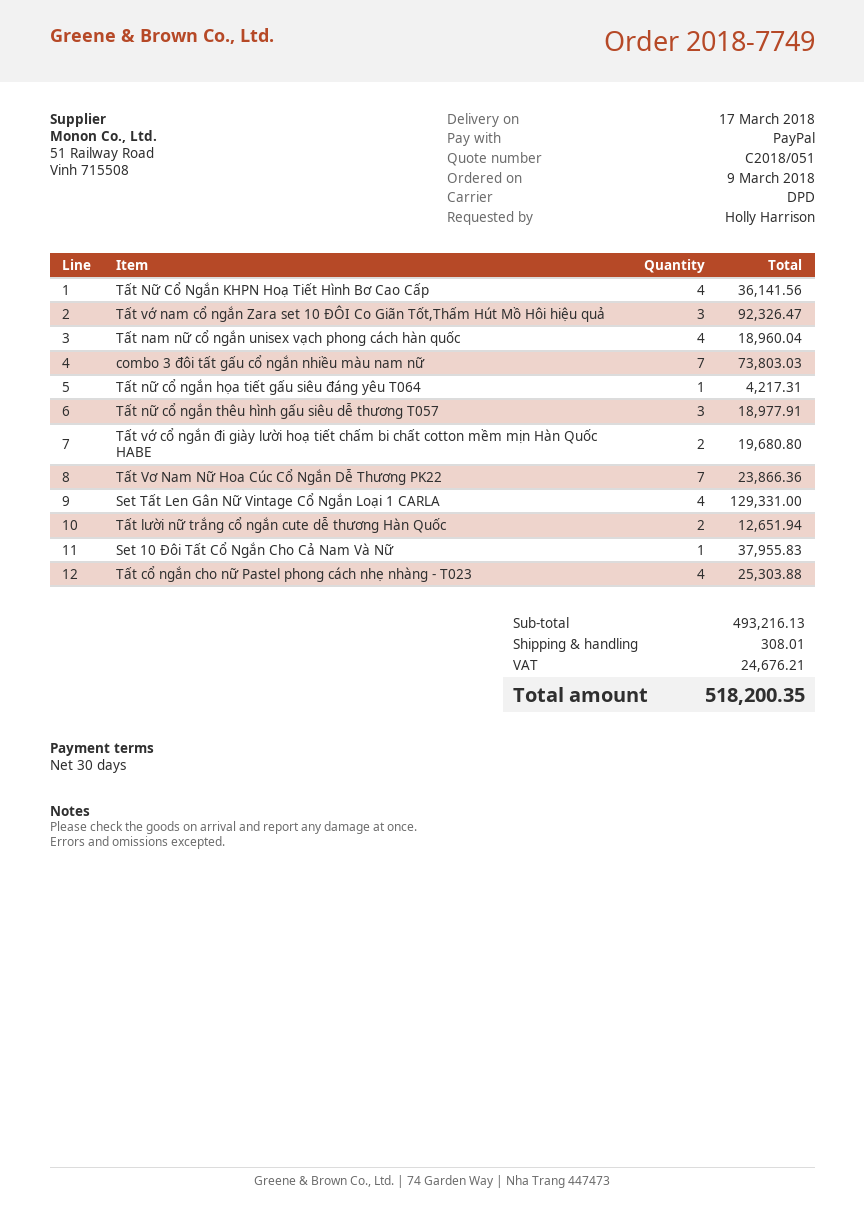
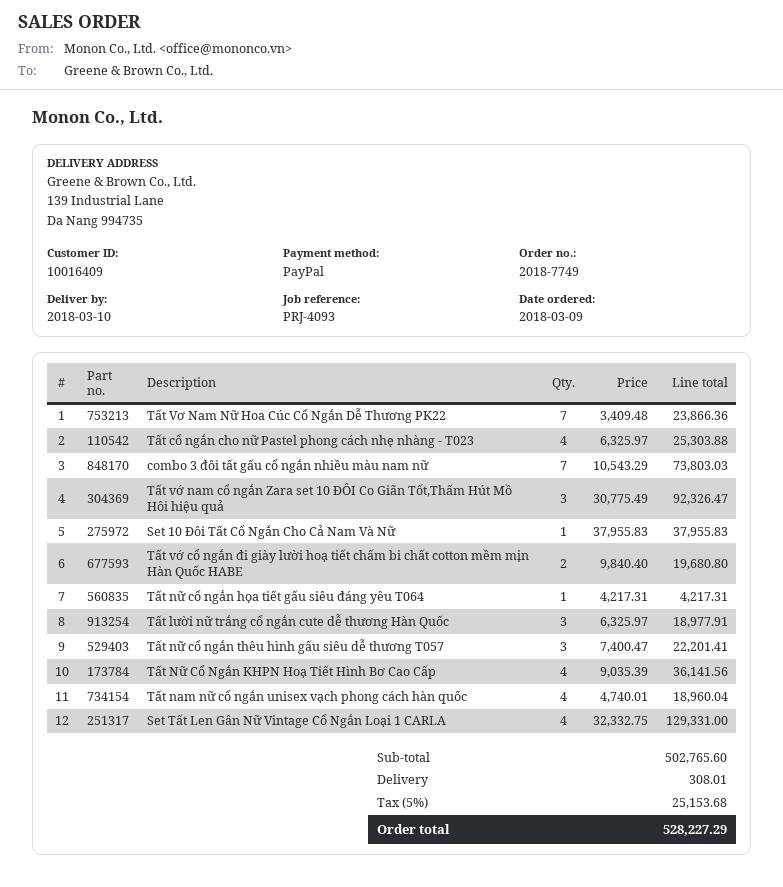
delivery date: 2018-03-17 -> 2018-03-10
Tất nữ cổ ngắn thêu hình gấu siêu dễ thương T057: 3 for 18977.91 -> 3 for 22201.41
Tất lười nữ trắng cổ ngắn cute dễ thương Hàn Quốc: 2 for 12651.94 -> 3 for 18977.91
subtotal: 493216.13 -> 502765.60
tax: 24676.21 -> 25153.68
total: 518200.35 -> 528227.29

